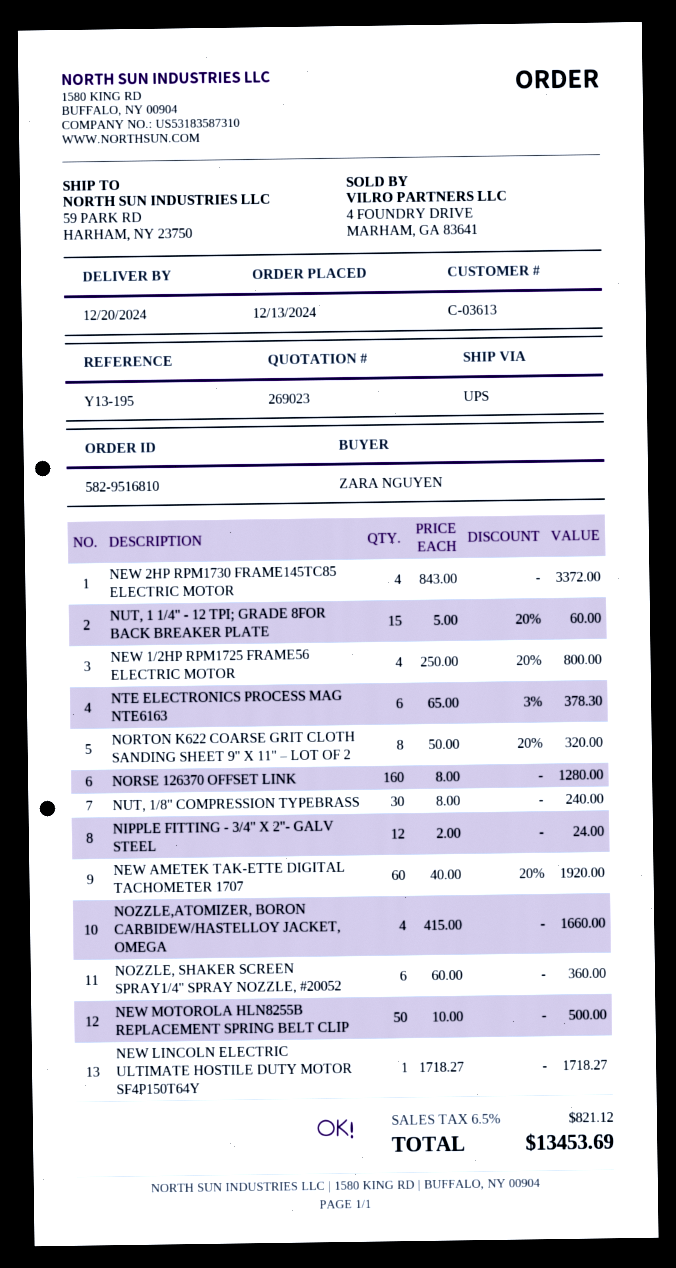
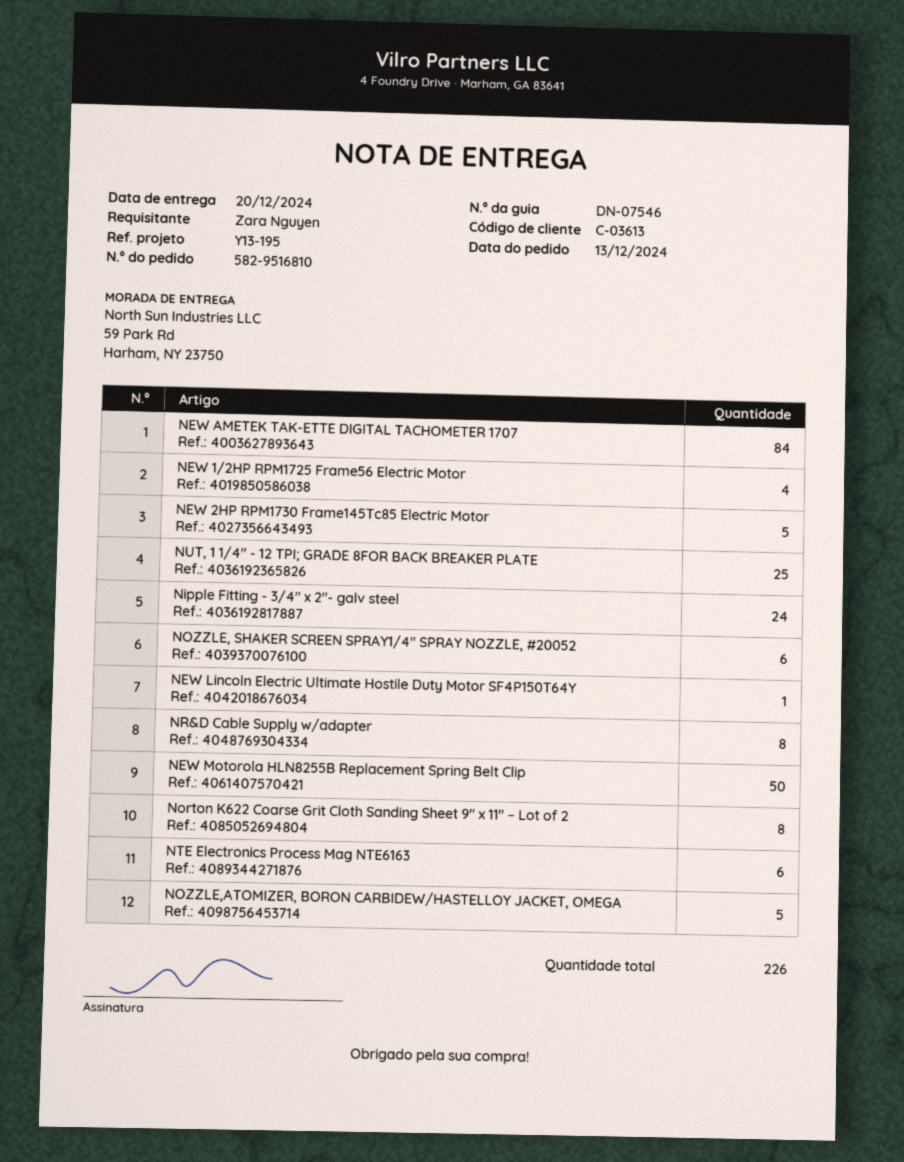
NEW 2HP RPM1730 FRAME145TC85 ELECTRIC MOTOR: 4 -> 5
NUT, 1 1/4" - 12 TPI; GRADE 8FOR BACK BREAKER PLATE: 15 -> 25
NORSE 126370 OFFSET LINK: 160 -> none
NUT, 1/8" COMPRESSION TYPEBRASS: 30 -> none
NIPPLE FITTING - 3/4" X 2"- GALV STEEL: 12 -> 24
NEW AMETEK TAK-ETTE DIGITAL TACHOMETER 1707: 60 -> 84
NOZZLE,ATOMIZER, BORON CARBIDEW/HASTELLOY JACKET, OMEGA: 4 -> 5
NR&D Cable Supply w/adapter: none -> 8

